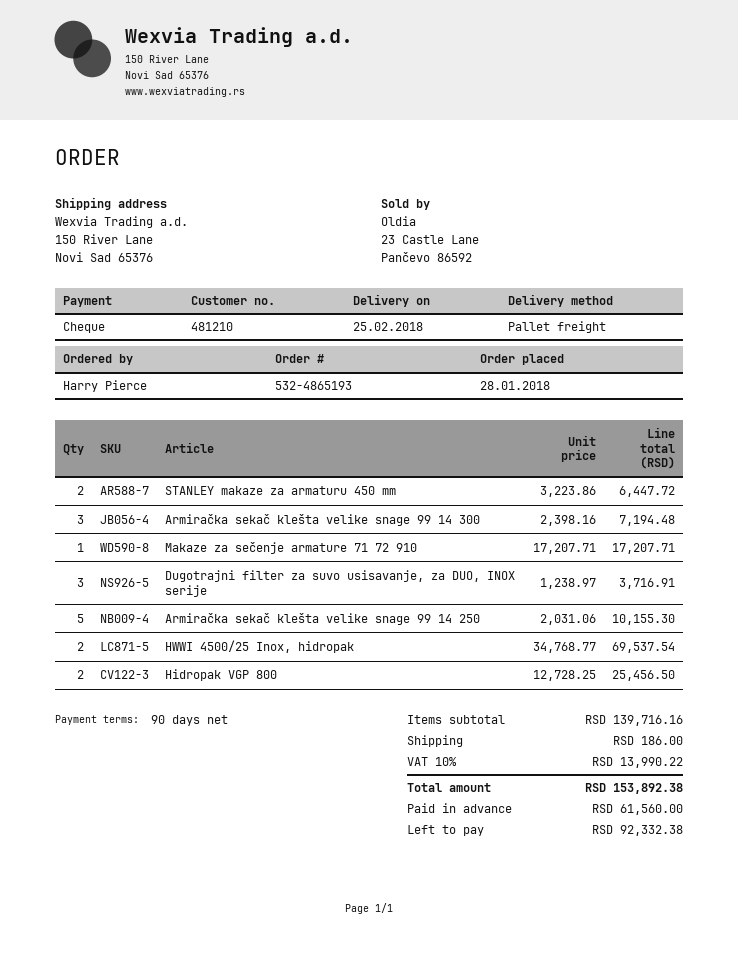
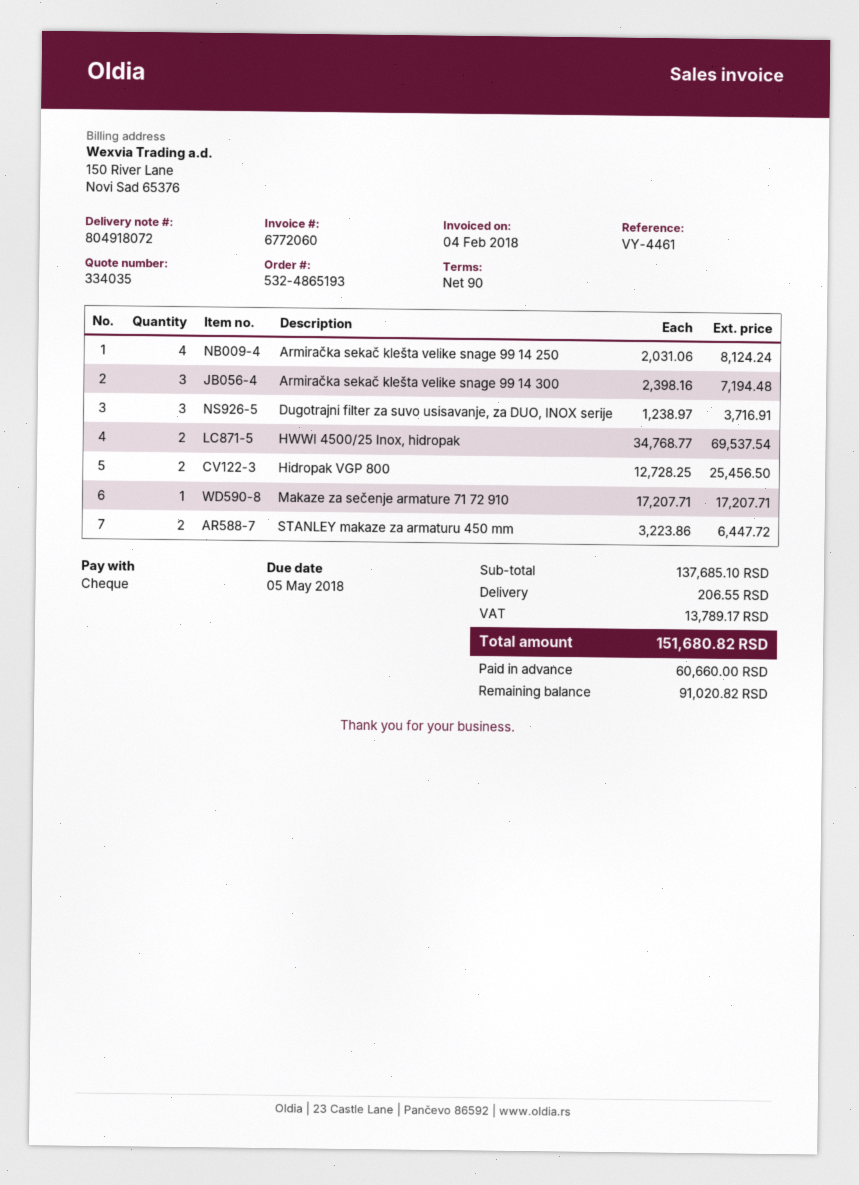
Armiračka sekač klešta velike snage 99 14 250: 5 x 2031.06 = 10155.30 -> 4 x 2031.06 = 8124.24
subtotal: 139716.16 -> 137685.10
shipping: 186.00 -> 206.55
tax: 13990.22 -> 13789.17
total: 153892.38 -> 151680.82
deposit: 61560.00 -> 60660.00
balance: 92332.38 -> 91020.82

